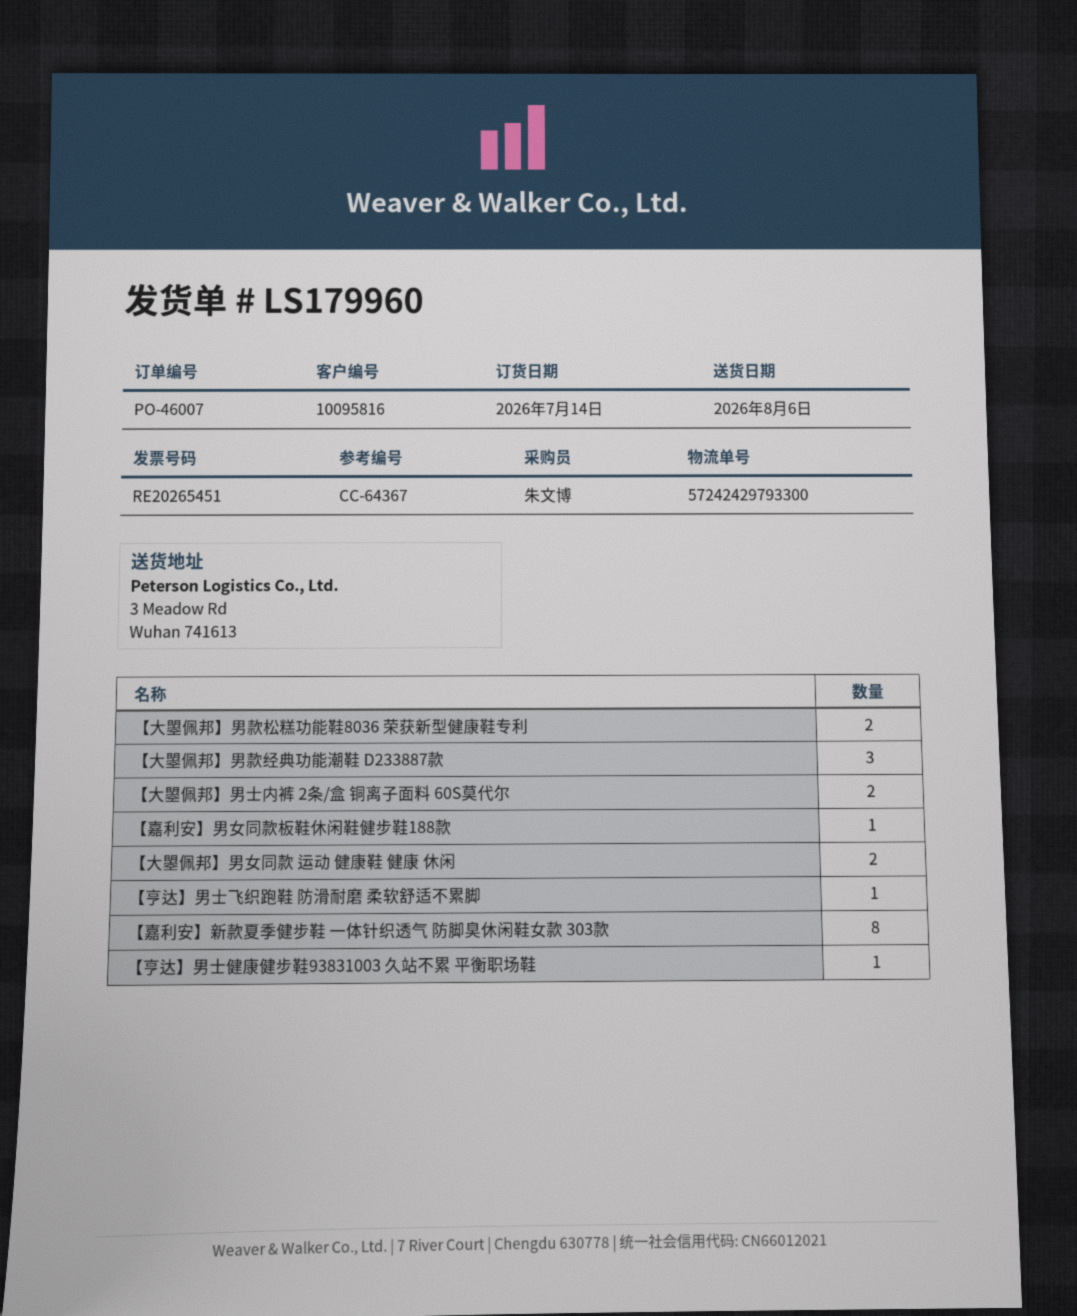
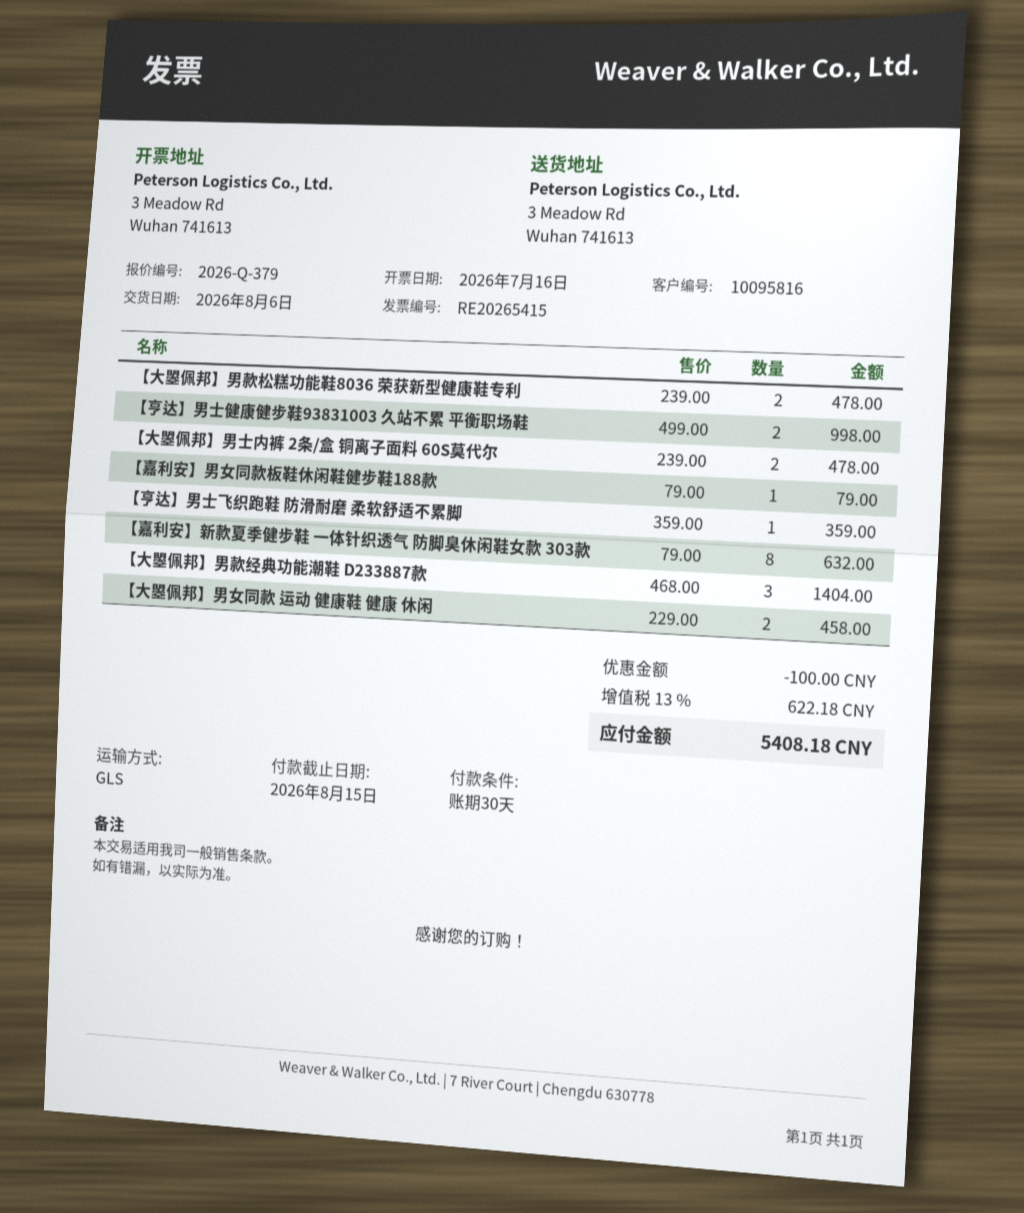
invoice number: RE20265451 -> RE20265415
【亨达】男士健康健步鞋93831003 久站不累 平衡职场鞋: 1 -> 2

